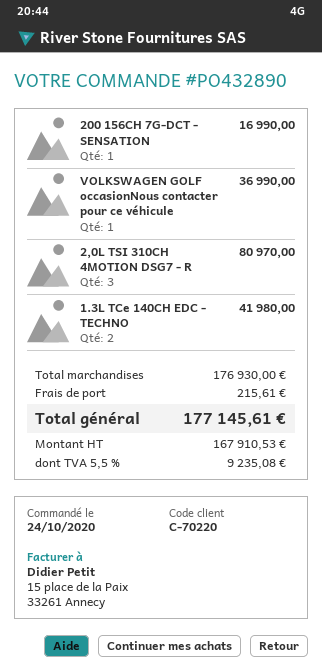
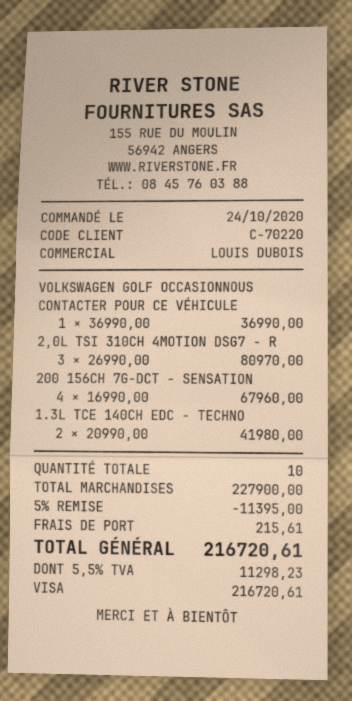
200 156CH 7G-DCT - SENSATION: 1 for 16990.00 -> 4 for 67960.00
subtotal: 176930.00 -> 227900.00
discount: none -> 5% = 11395.00
tax: 5.5% = 9235.08 -> 5.5% = 11298.23
total: 177145.61 -> 216720.61

